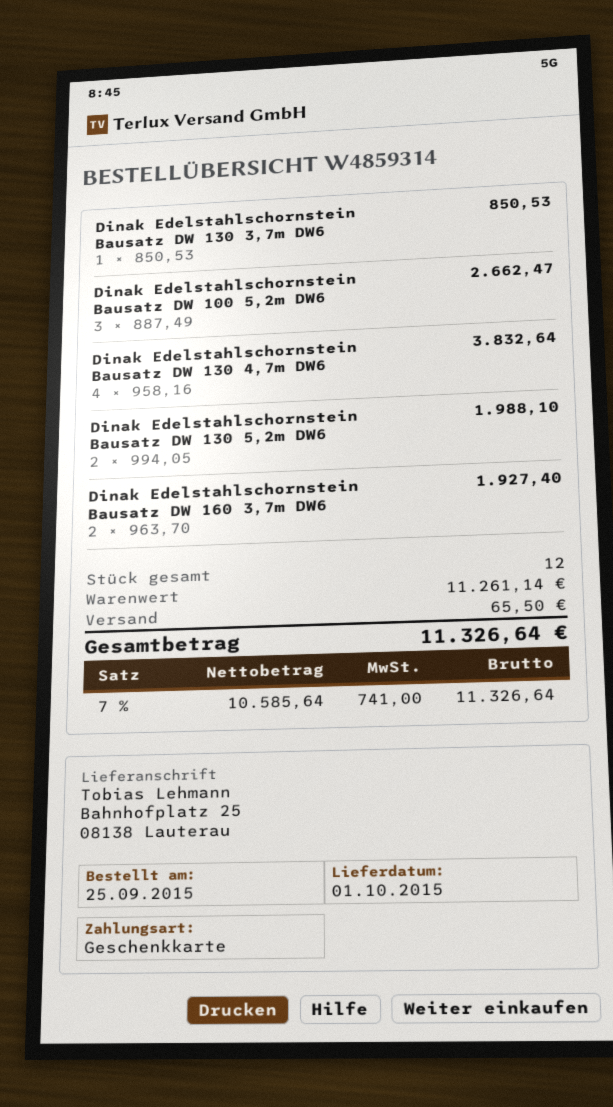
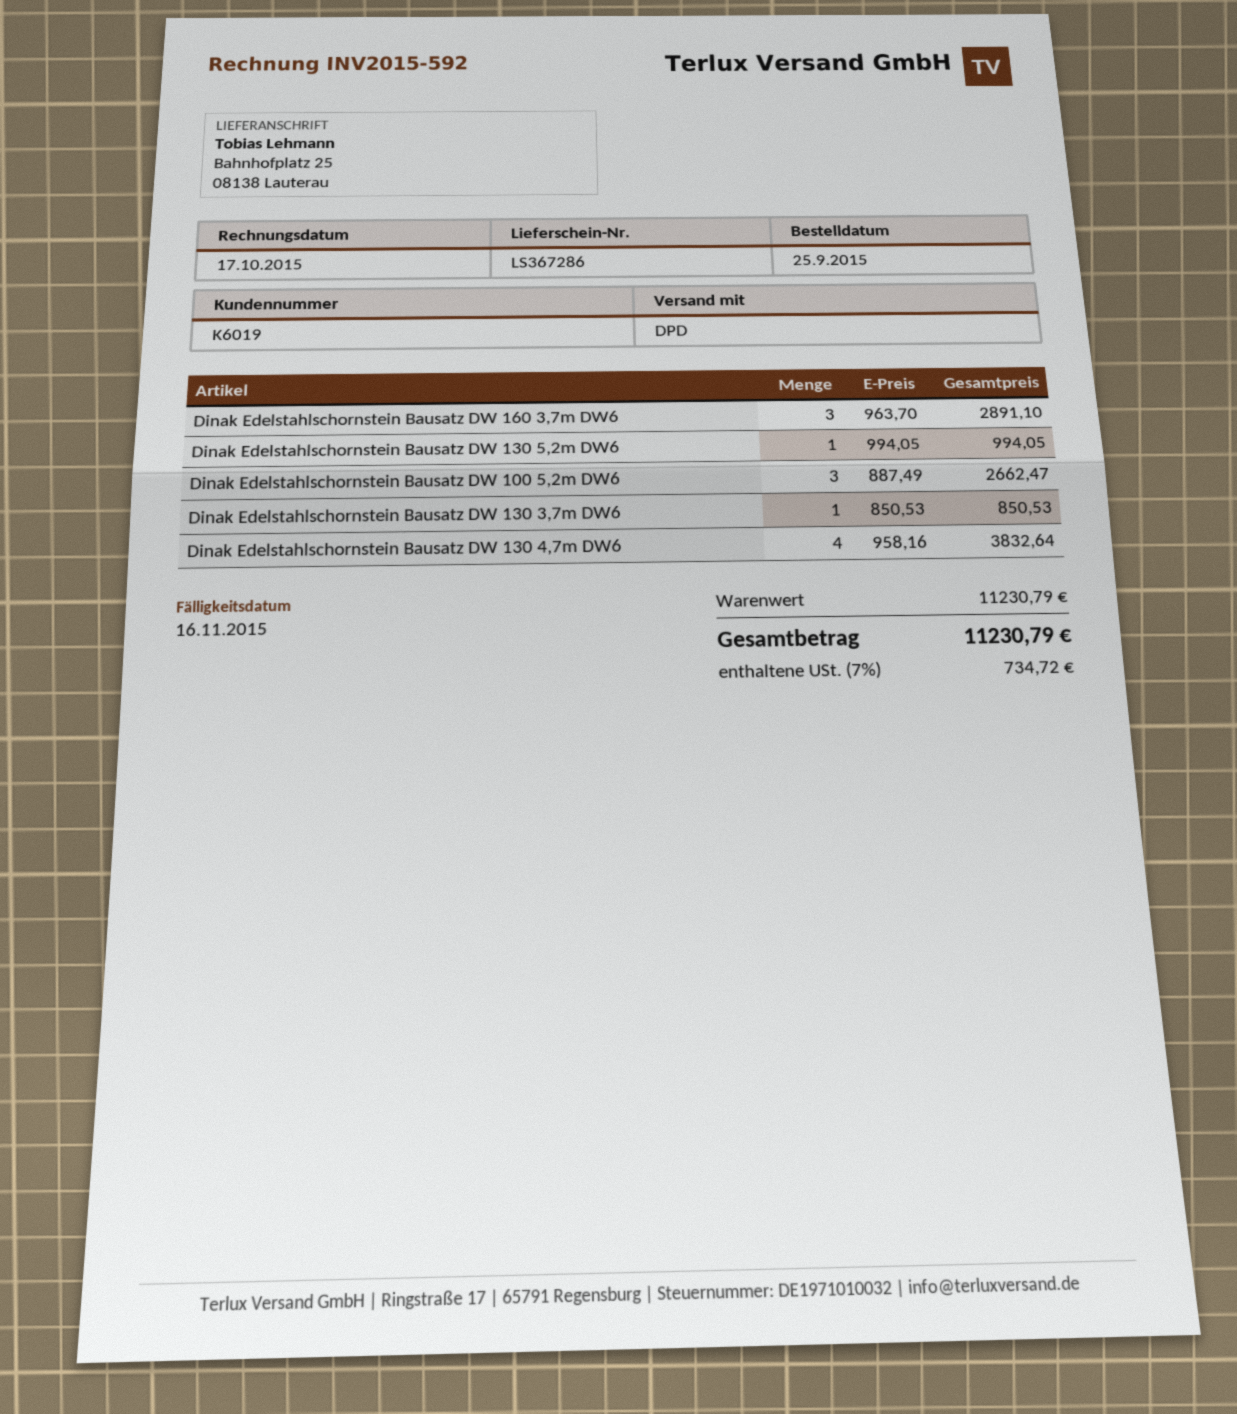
Dinak Edelstahlschornstein Bausatz DW 130 5,2m DW6: 2 x 994.05 = 1988.10 -> 1 x 994.05 = 994.05
Dinak Edelstahlschornstein Bausatz DW 160 3,7m DW6: 2 x 963.70 = 1927.40 -> 3 x 963.70 = 2891.10
subtotal: 11261.14 -> 11230.79
shipping: 65.50 -> none
tax: 7% = 741.00 -> 7% = 734.72
total: 11326.64 -> 11230.79

